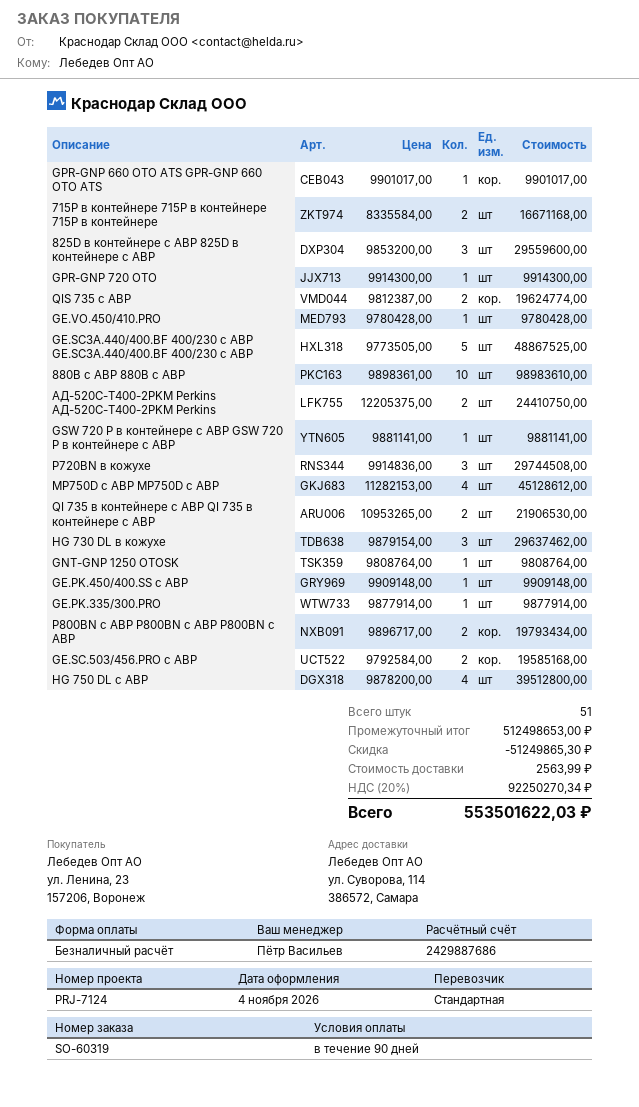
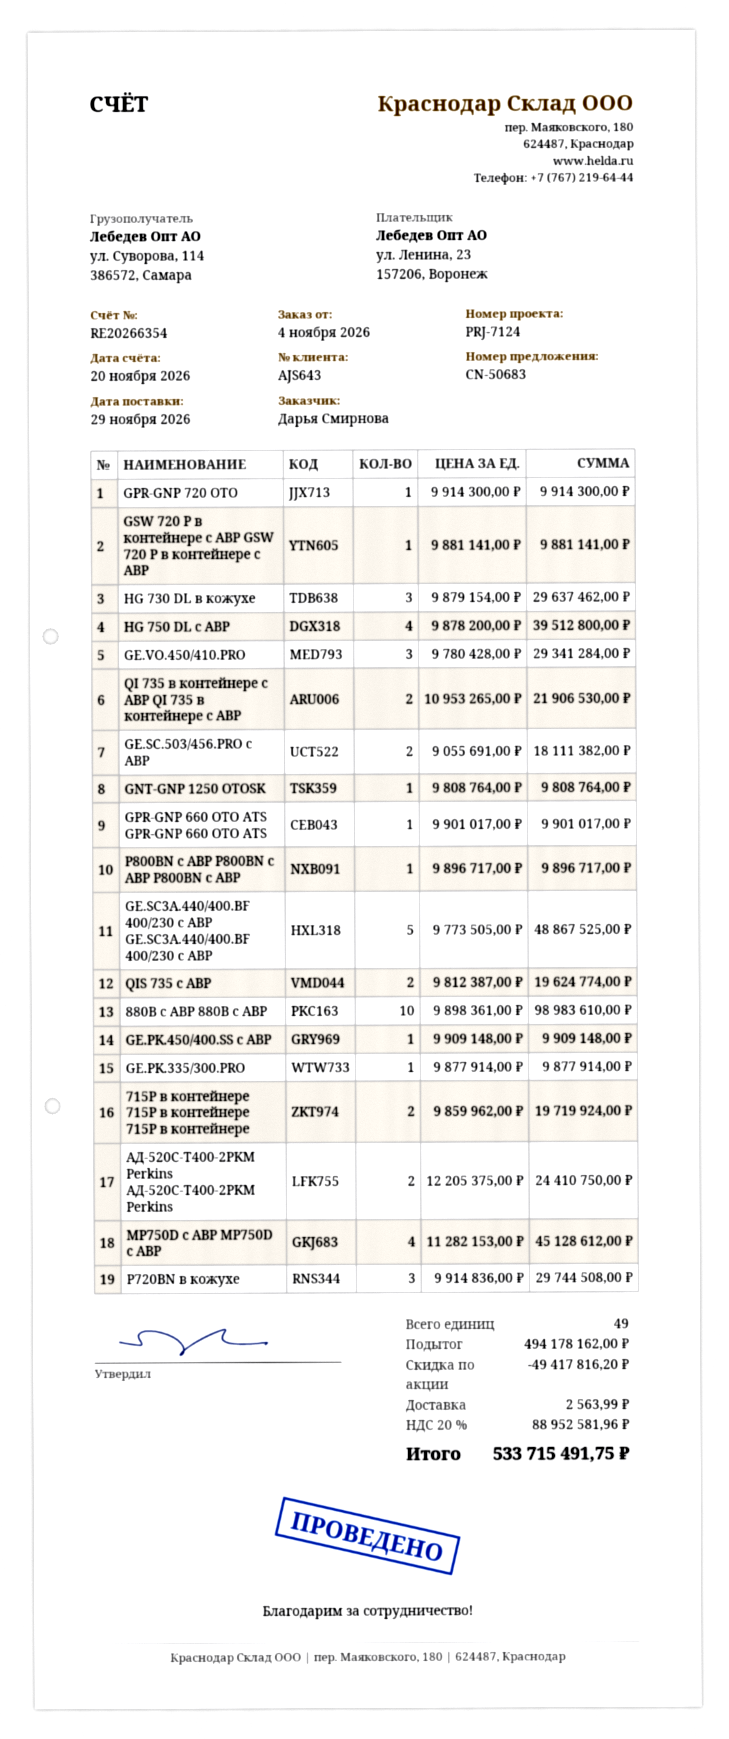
715P в контейнере 715P в контейнере 715P в контейнере: 2 x 8335584.00 = 16671168.00 -> 2 x 9859962.00 = 19719924.00
825D в контейнере с АВР 825D в контейнере с АВР: 3 x 9853200.00 = 29559600.00 -> none
GE.VO.450/410.PRO: 1 x 9780428.00 = 9780428.00 -> 3 x 9780428.00 = 29341284.00
P800BN с АВР P800BN с АВР P800BN с АВР: 2 x 9896717.00 = 19793434.00 -> 1 x 9896717.00 = 9896717.00
GE.SC.503/456.PRO с АВР: 2 x 9792584.00 = 19585168.00 -> 2 x 9055691.00 = 18111382.00
total quantity: 51 -> 49
subtotal: 512498653.00 -> 494178162.00
discount: 51249865.30 -> 49417816.20
tax: 20% = 92250270.34 -> 20% = 88952581.96
total: 553501622.03 -> 533715491.75

